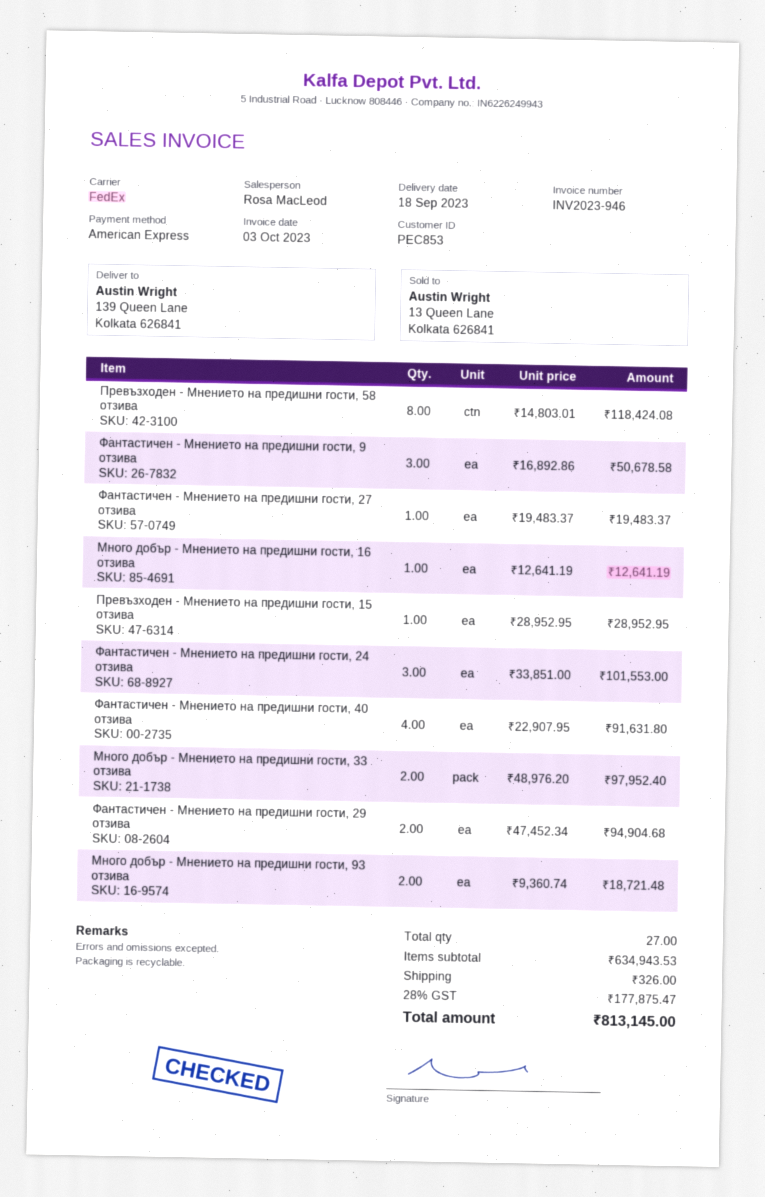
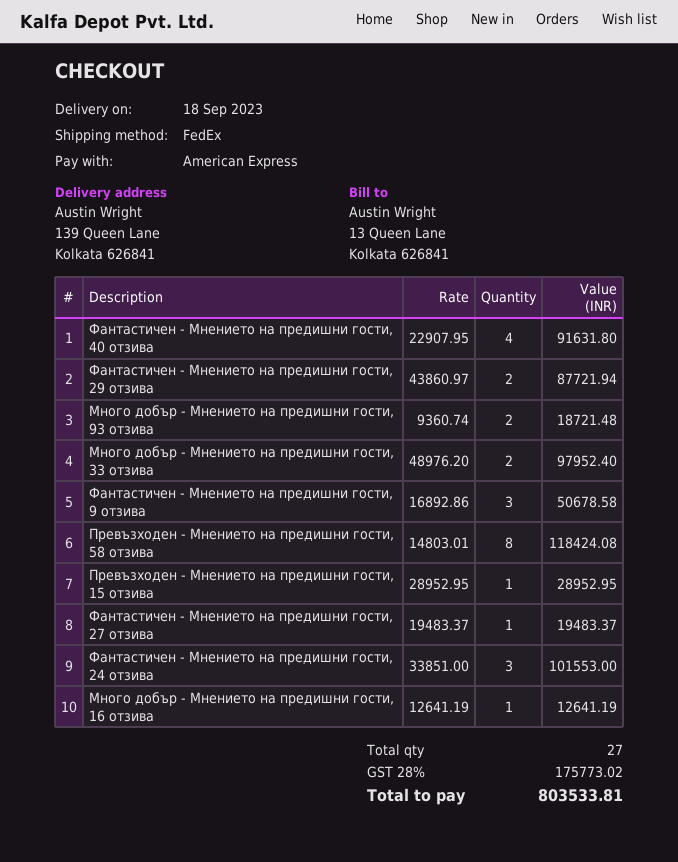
Фантастичен - Мнението на предишни гости, 29 отзива: 2 x 47452.34 = 94904.68 -> 2 x 43860.97 = 87721.94
shipping: 326.00 -> none
tax: 28% = 177875.47 -> 28% = 175773.02
total: 813145.00 -> 803533.81

